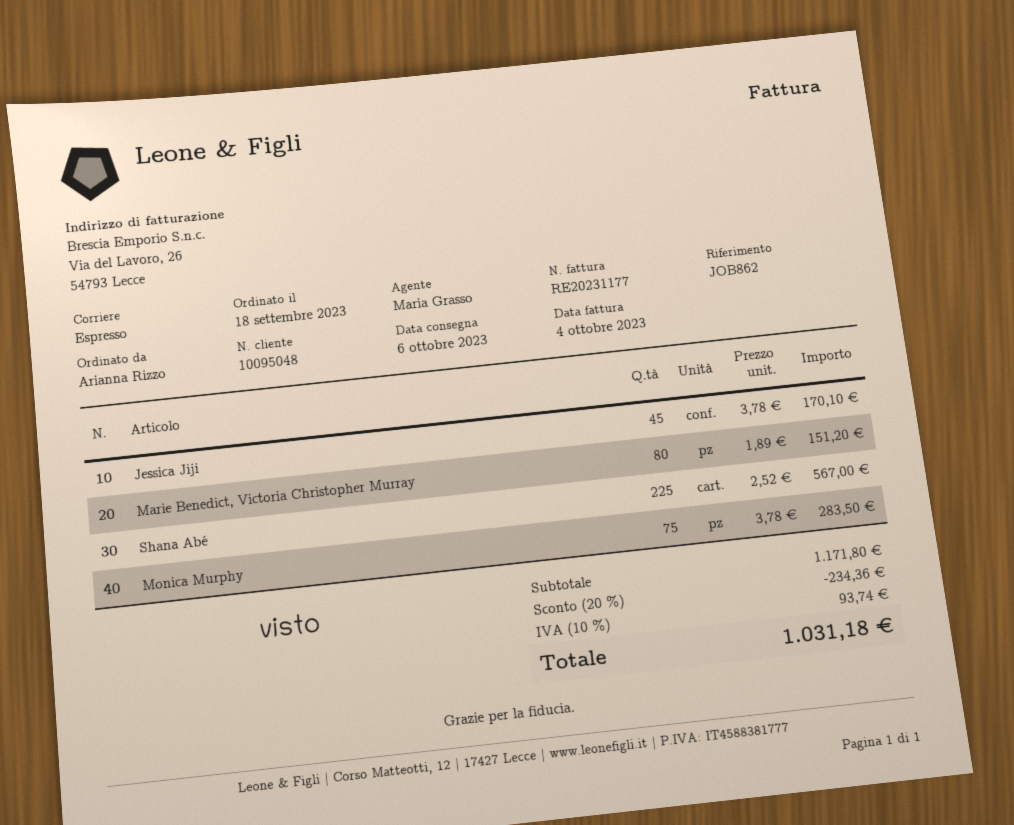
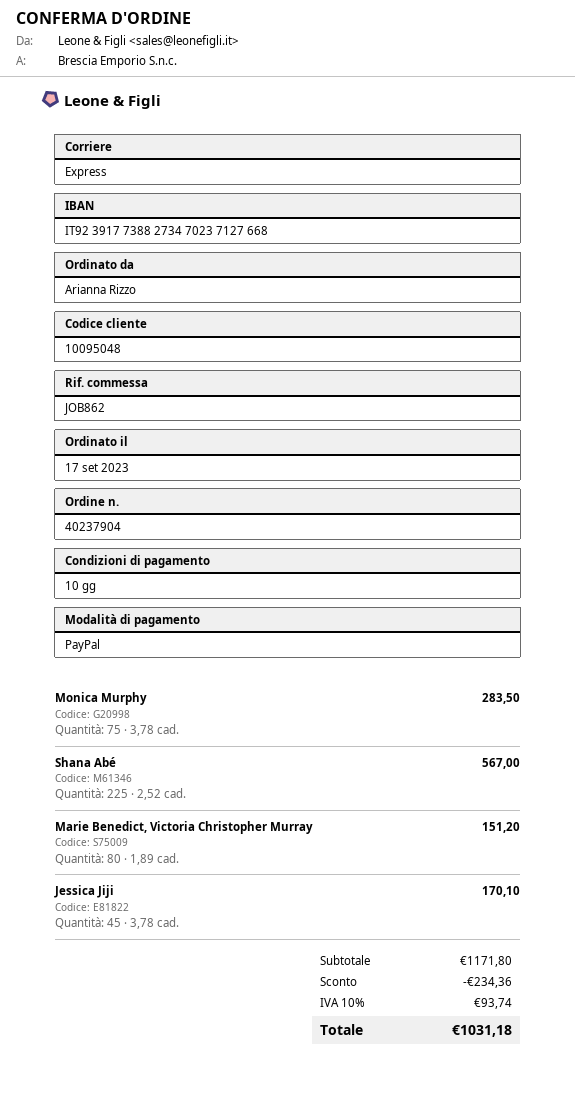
order date: 2023-09-18 -> 2023-09-17

